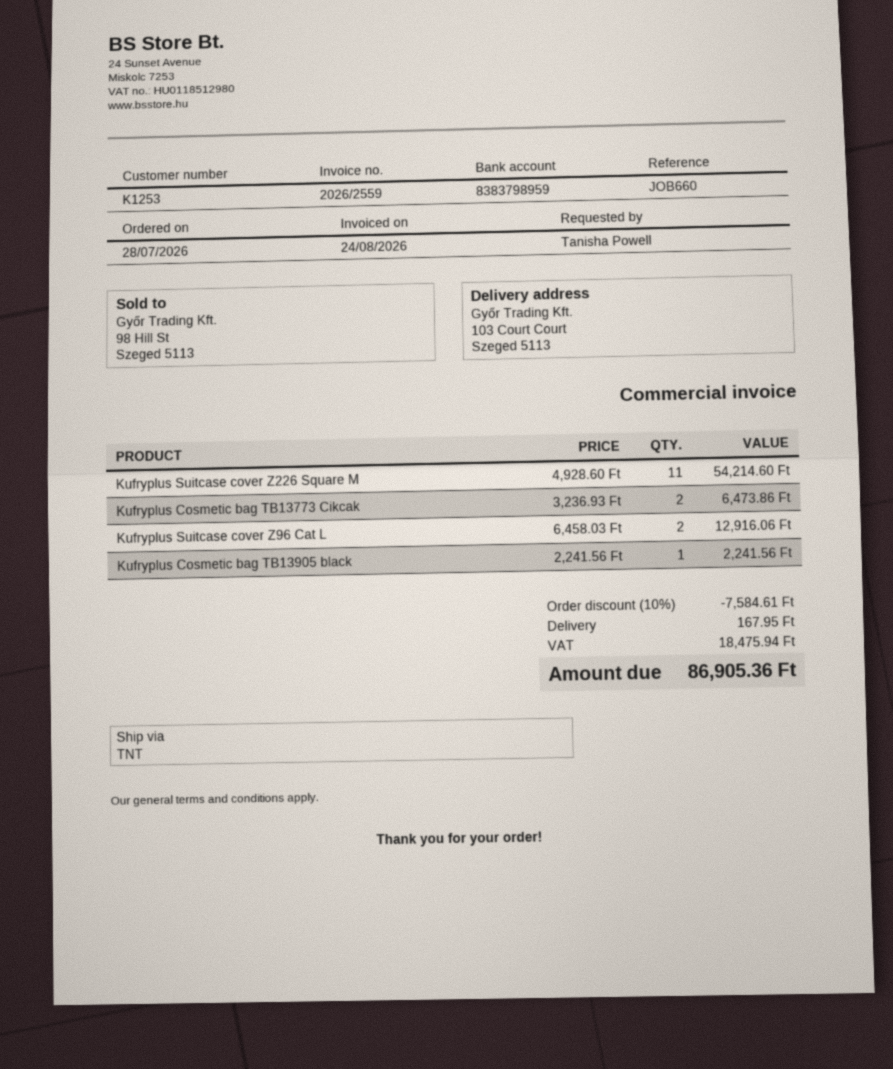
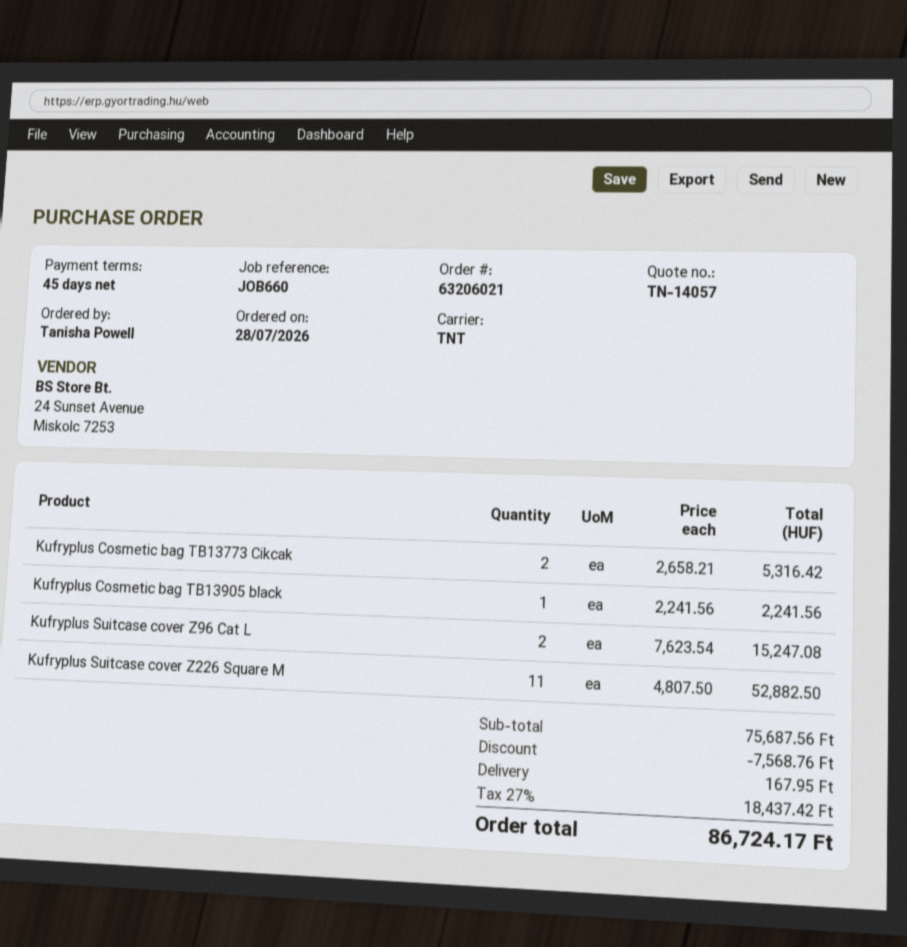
Kufryplus Suitcase cover Z226 Square M: 11 x 4928.60 = 54214.60 -> 11 x 4807.50 = 52882.50
Kufryplus Cosmetic bag TB13773 Cikcak: 2 x 3236.93 = 6473.86 -> 2 x 2658.21 = 5316.42
Kufryplus Suitcase cover Z96 Cat L: 2 x 6458.03 = 12916.06 -> 2 x 7623.54 = 15247.08
discount: 7584.61 -> 7568.76
tax: 18475.94 -> 18437.42
total: 86905.36 -> 86724.17

